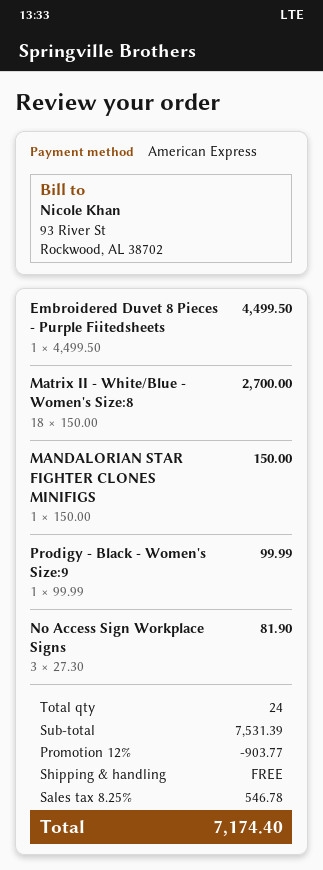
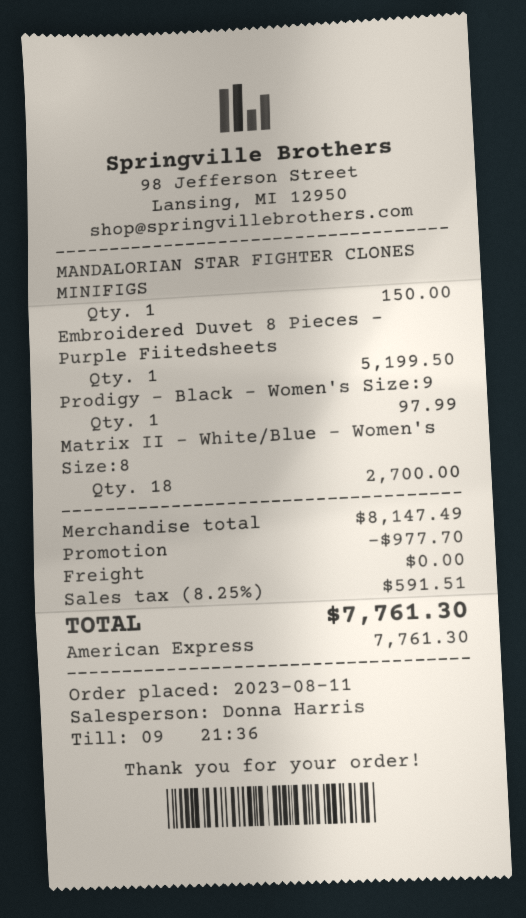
Embroidered Duvet 8 Pieces - Purple Fiitedsheets: 1 for 4499.50 -> 1 for 5199.50
Prodigy - Black - Women's Size:9: 1 for 99.99 -> 1 for 97.99
No Access Sign Workplace Signs: 3 for 81.90 -> none
subtotal: 7531.39 -> 8147.49
discount: 903.77 -> 977.70
tax: 8.25% = 546.78 -> 8.25% = 591.51
total: 7174.40 -> 7761.30

